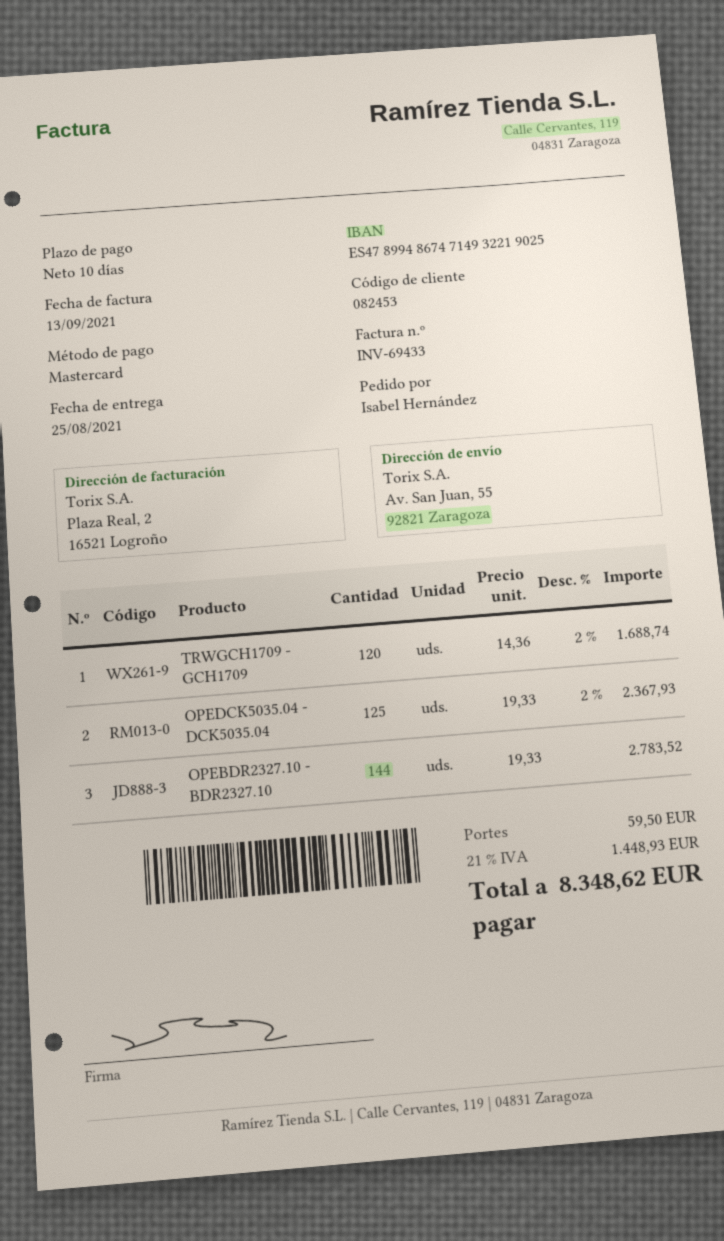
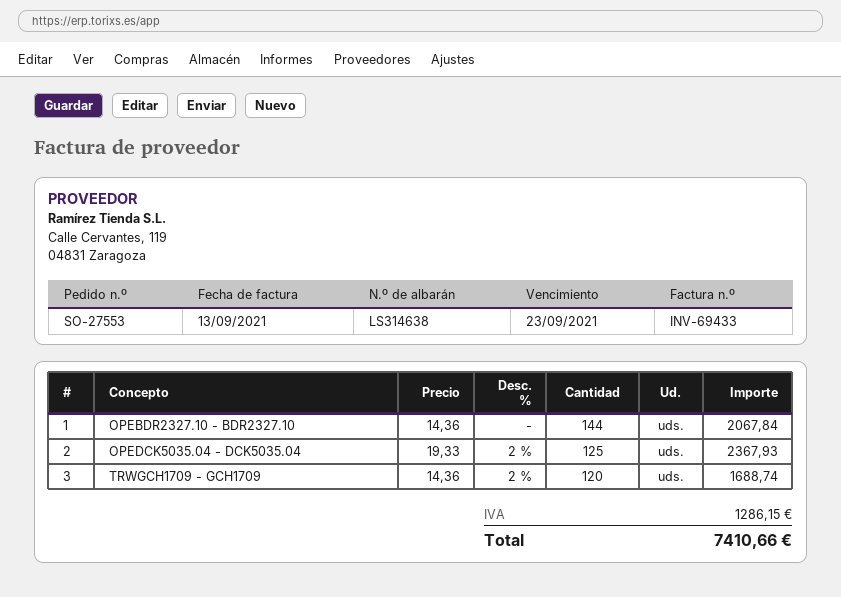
OPEBDR2327.10 - BDR2327.10: 144 x 19.33 = 2783.52 -> 144 x 14.36 = 2067.84
shipping: 59.50 -> none
tax: 1448.93 -> 1286.15
total: 8348.62 -> 7410.66

